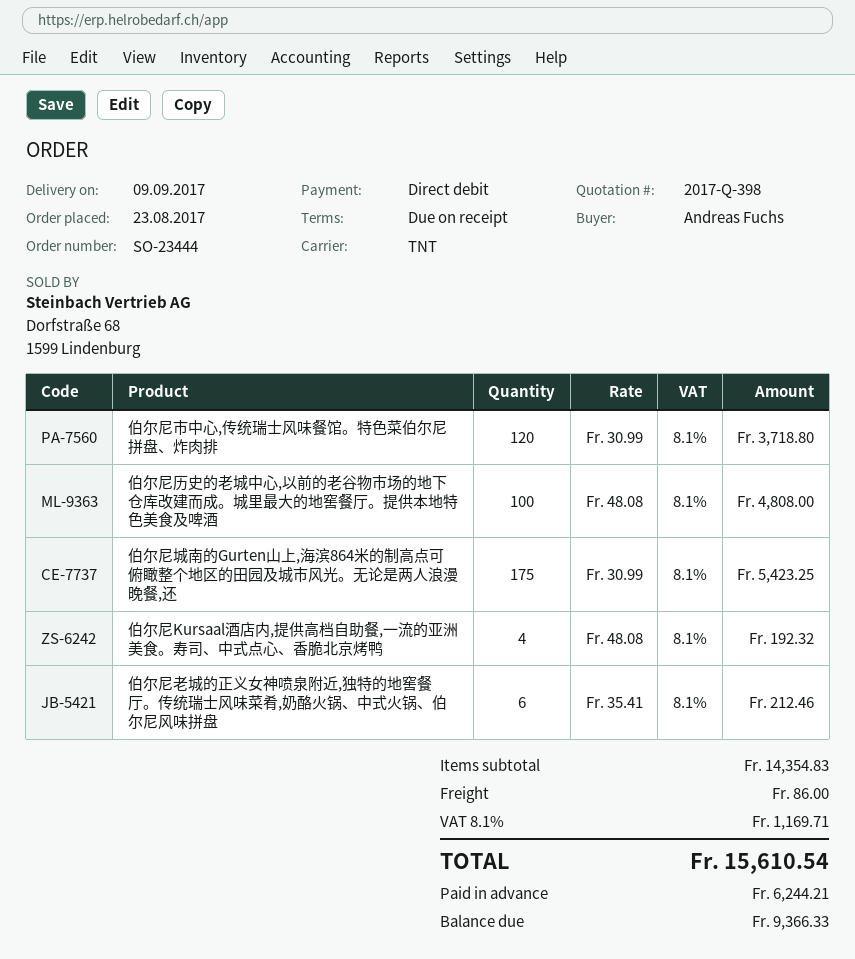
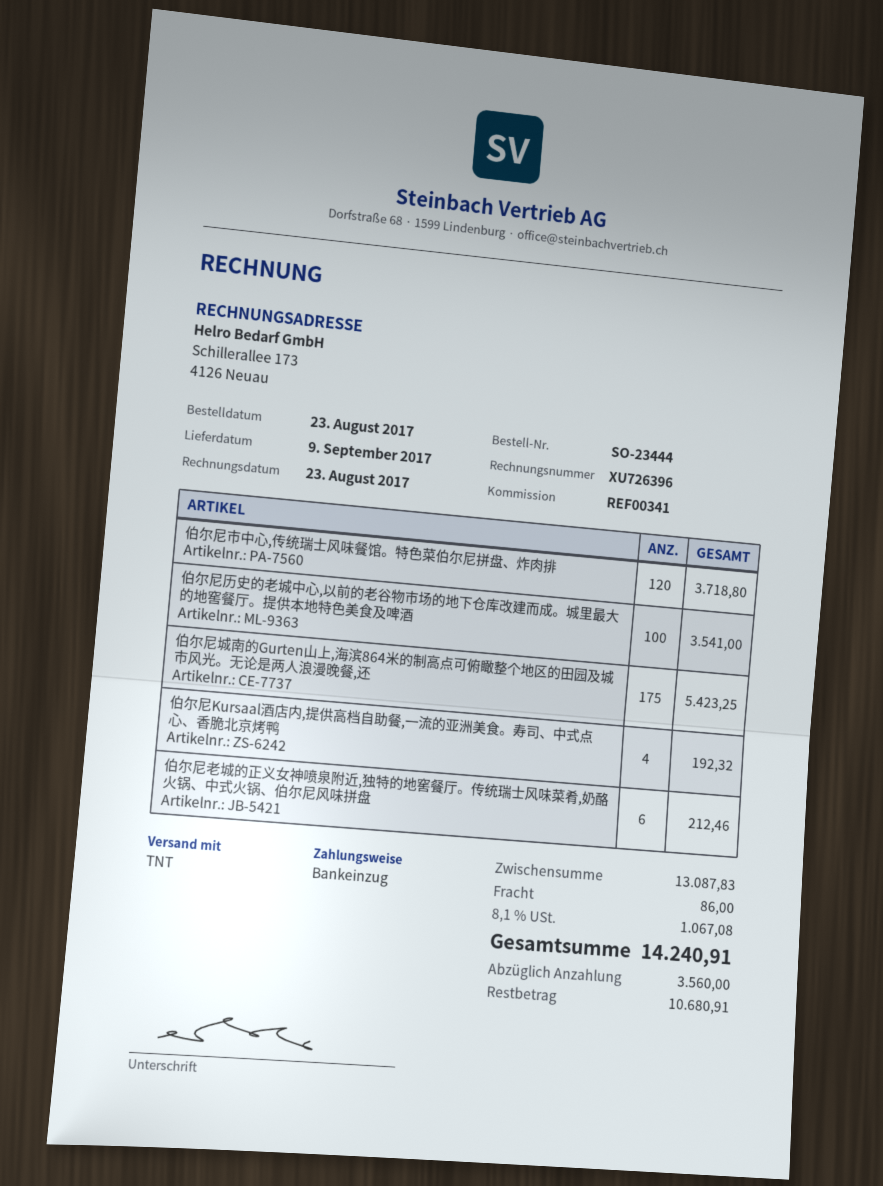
伯尔尼历史的老城中心,以前的老谷物市场的地下仓库改建而成。城里最大的地窖餐厅。提供本地特色美食及啤酒: 100 for 4808.00 -> 100 for 3541.00
subtotal: 14354.83 -> 13087.83
tax: 8.1% = 1169.71 -> 8.1% = 1067.08
total: 15610.54 -> 14240.91
deposit: 6244.21 -> 3560.00
balance: 9366.33 -> 10680.91

